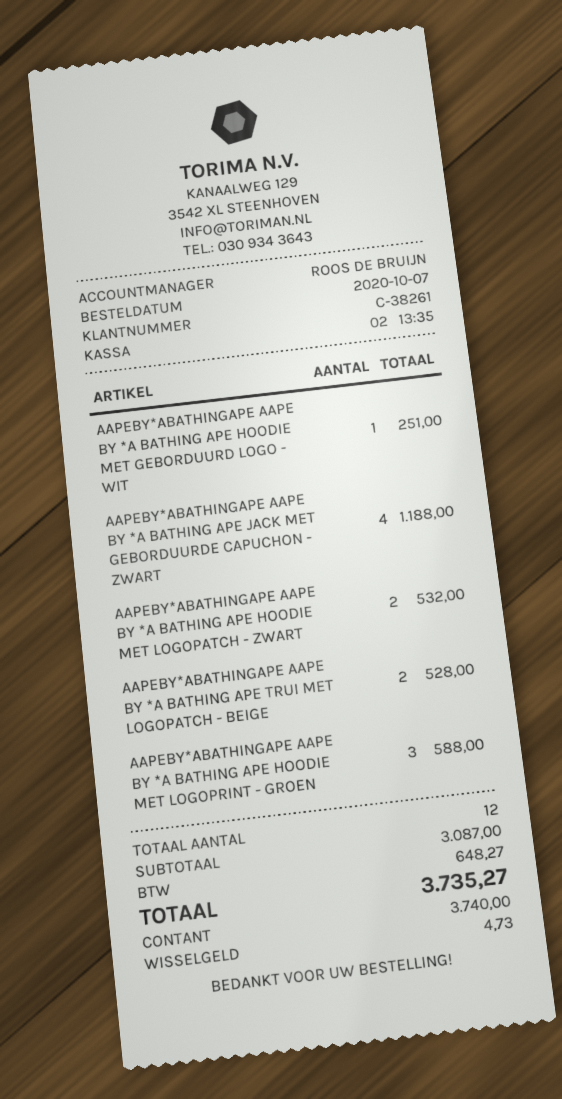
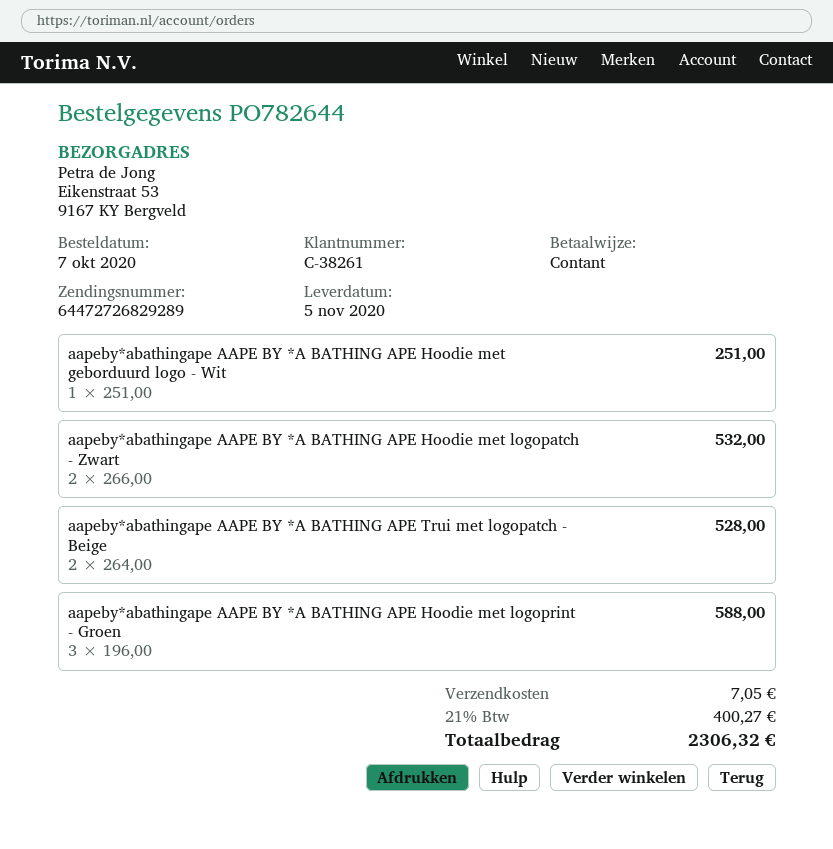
AAPEBY*ABATHINGAPE AAPE BY *A BATHING APE JACK MET GEBORDUURDE CAPUCHON - ZWART: 4 for 1188.00 -> none
shipping: none -> 7.05
tax: 648.27 -> 400.27
total: 3735.27 -> 2306.32

